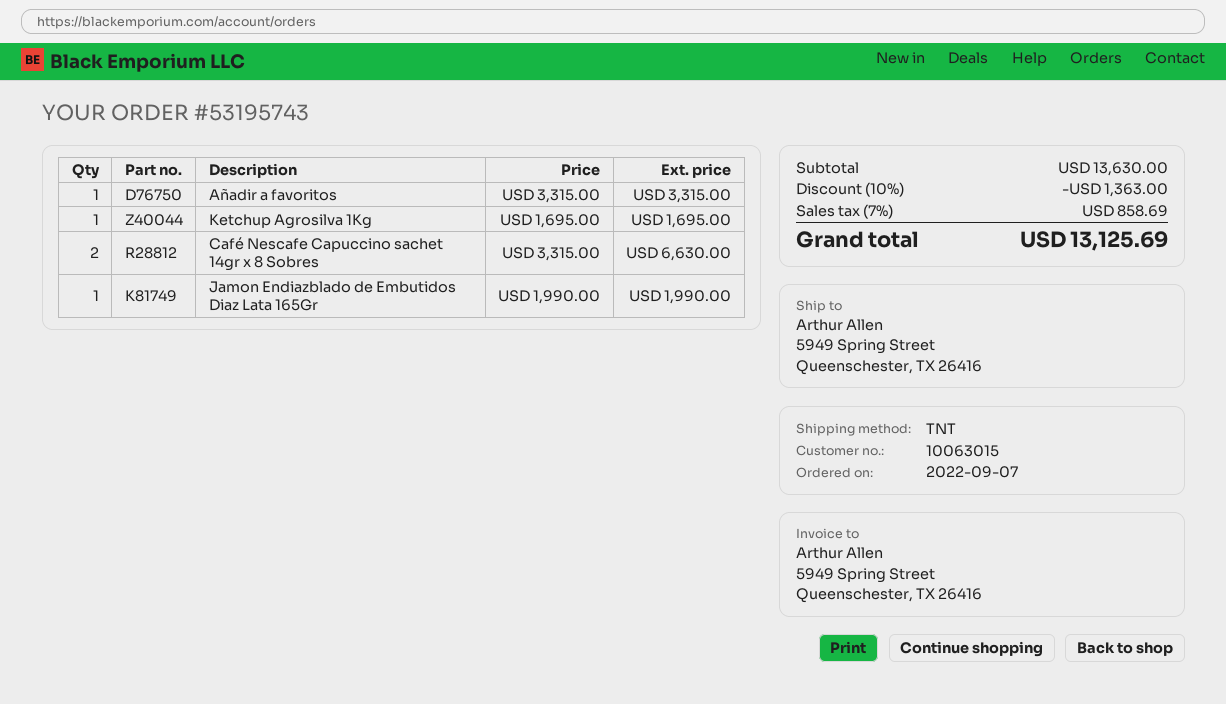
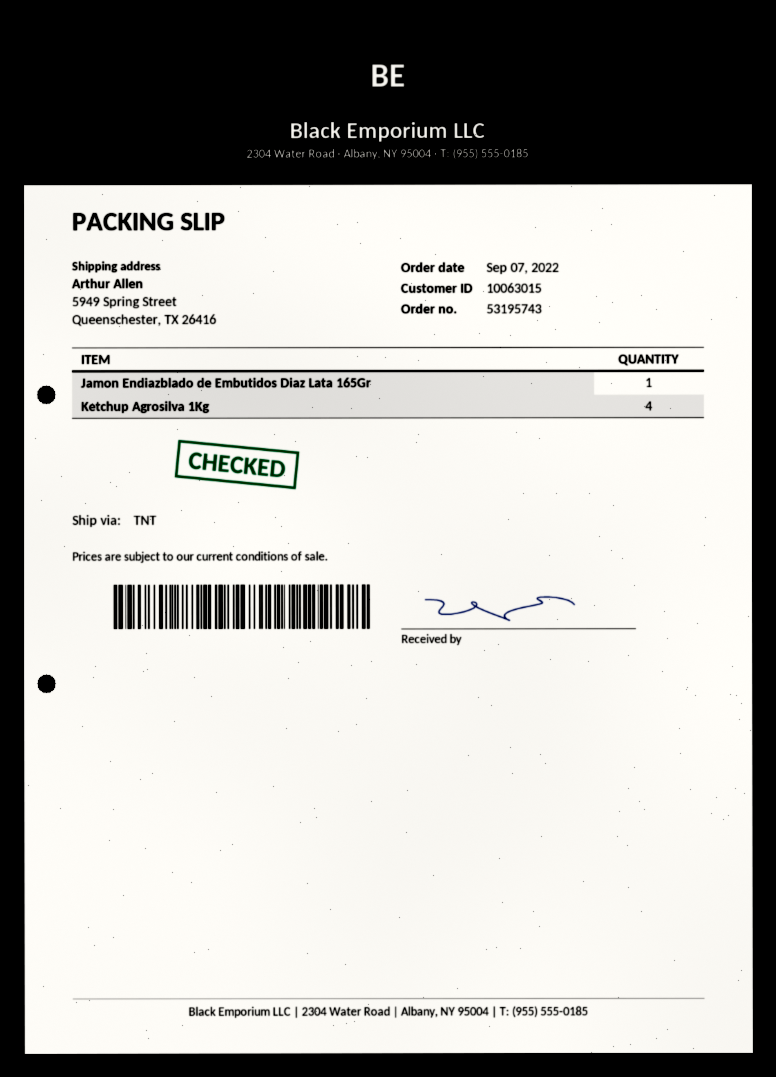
Añadir a favoritos: 1 -> none
Ketchup Agrosilva 1Kg: 1 -> 4
Café Nescafe Capuccino sachet 14gr x 8 Sobres: 2 -> none

